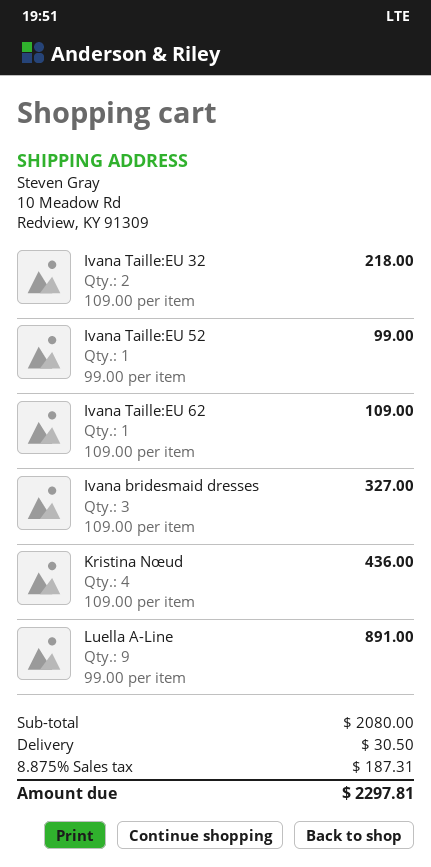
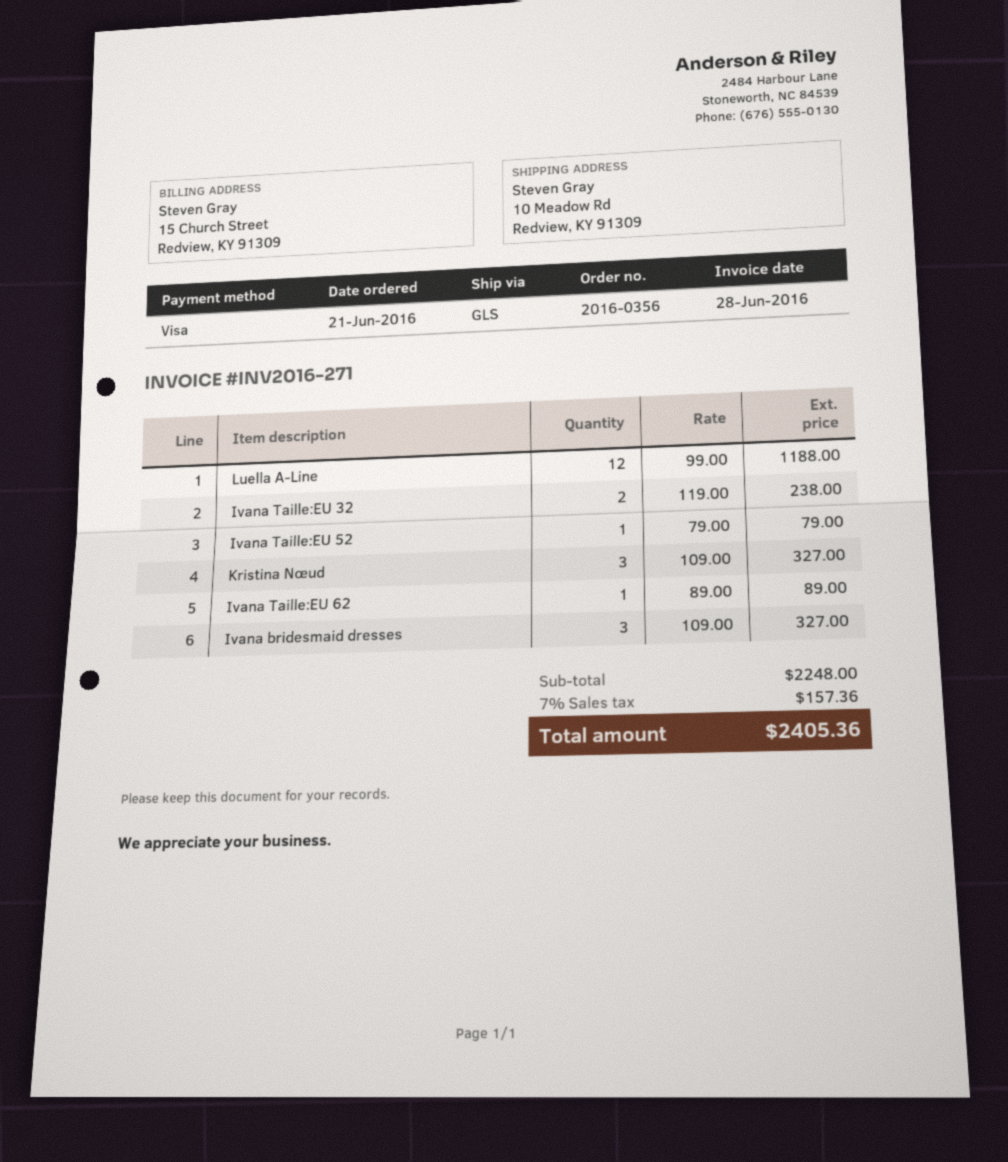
Ivana Taille:EU 32: 2 x 109.00 = 218.00 -> 2 x 119.00 = 238.00
Ivana Taille:EU 52: 1 x 99.00 = 99.00 -> 1 x 79.00 = 79.00
Ivana Taille:EU 62: 1 x 109.00 = 109.00 -> 1 x 89.00 = 89.00
Kristina Nœud: 4 x 109.00 = 436.00 -> 3 x 109.00 = 327.00
Luella A-Line: 9 x 99.00 = 891.00 -> 12 x 99.00 = 1188.00
subtotal: 2080.00 -> 2248.00
shipping: 30.50 -> none
tax: 8.875% = 187.31 -> 7% = 157.36
total: 2297.81 -> 2405.36

